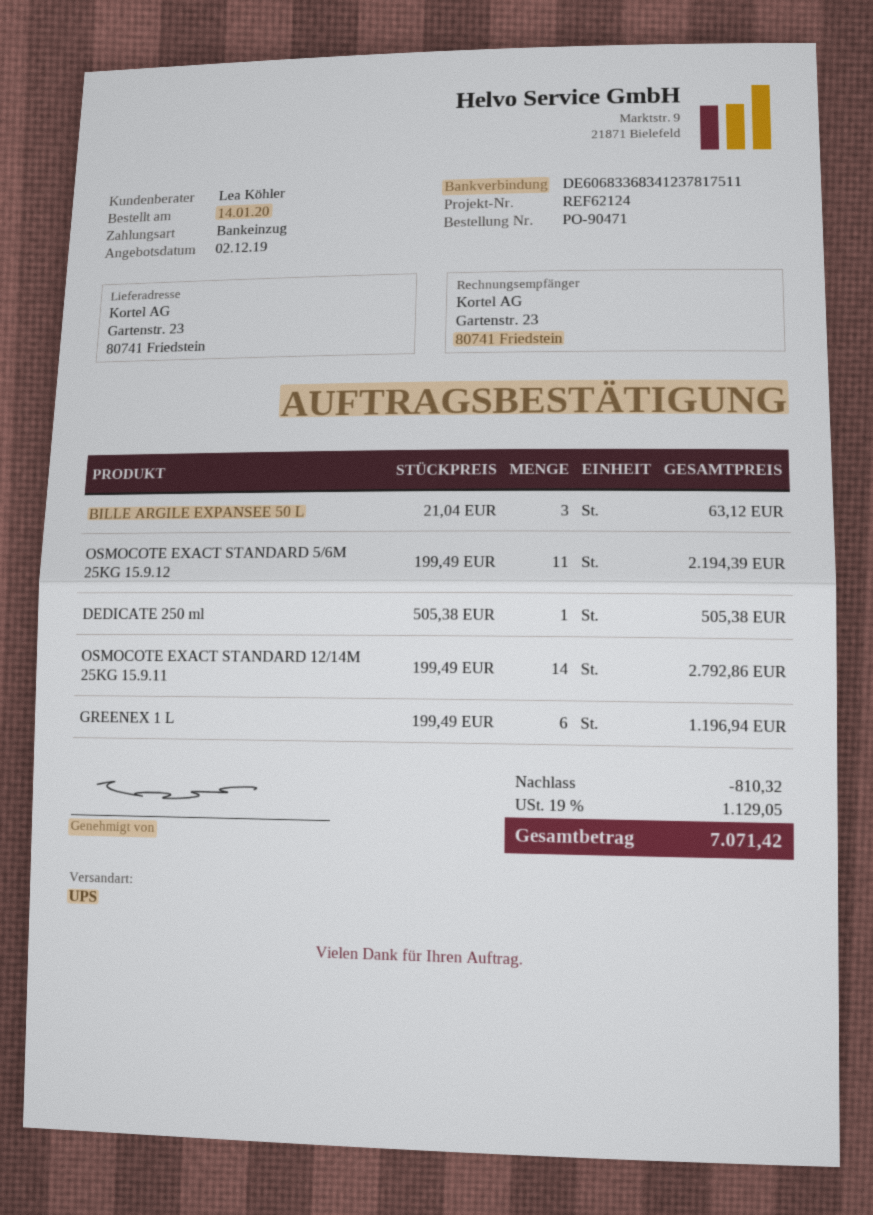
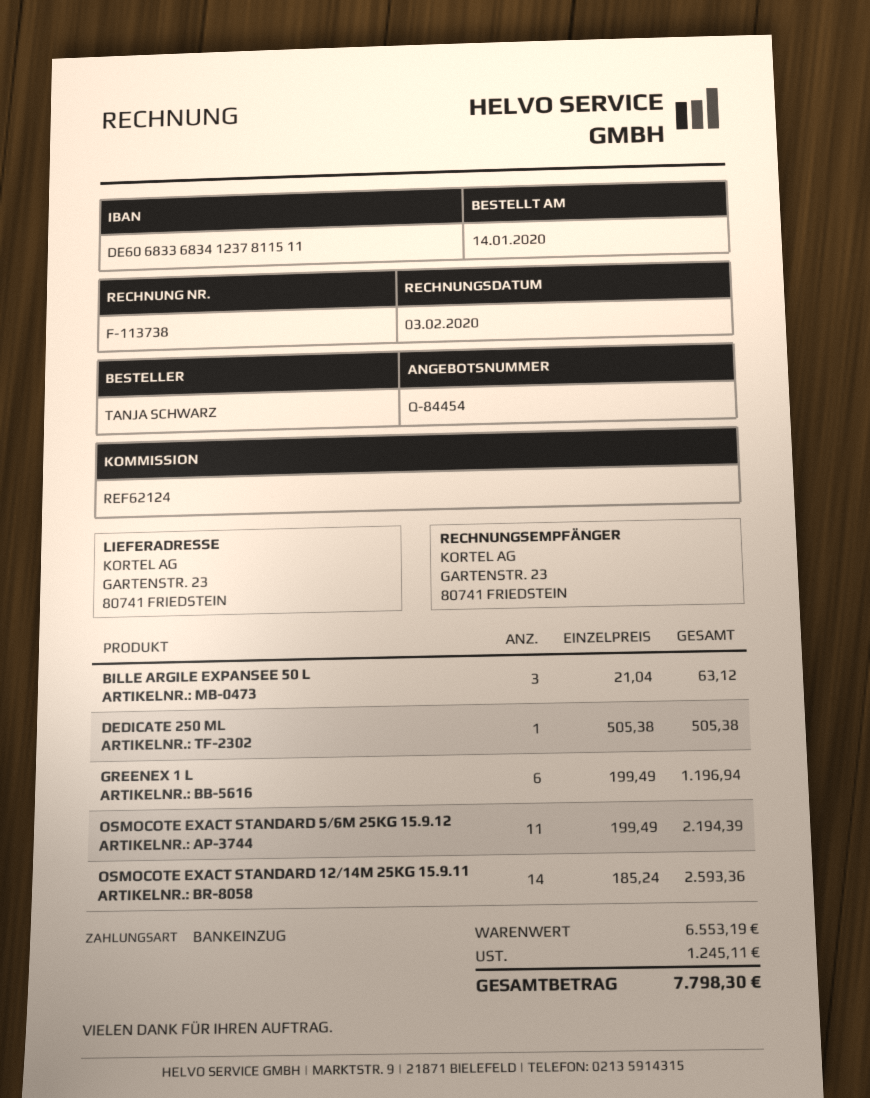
bank account: DE60683368341237817511 -> DE60683368341237811511
OSMOCOTE EXACT STANDARD 12/14M 25KG 15.9.11: 14 x 199.49 = 2792.86 -> 14 x 185.24 = 2593.36
discount: 810.32 -> none
tax: 1129.05 -> 1245.11
total: 7071.42 -> 7798.30

